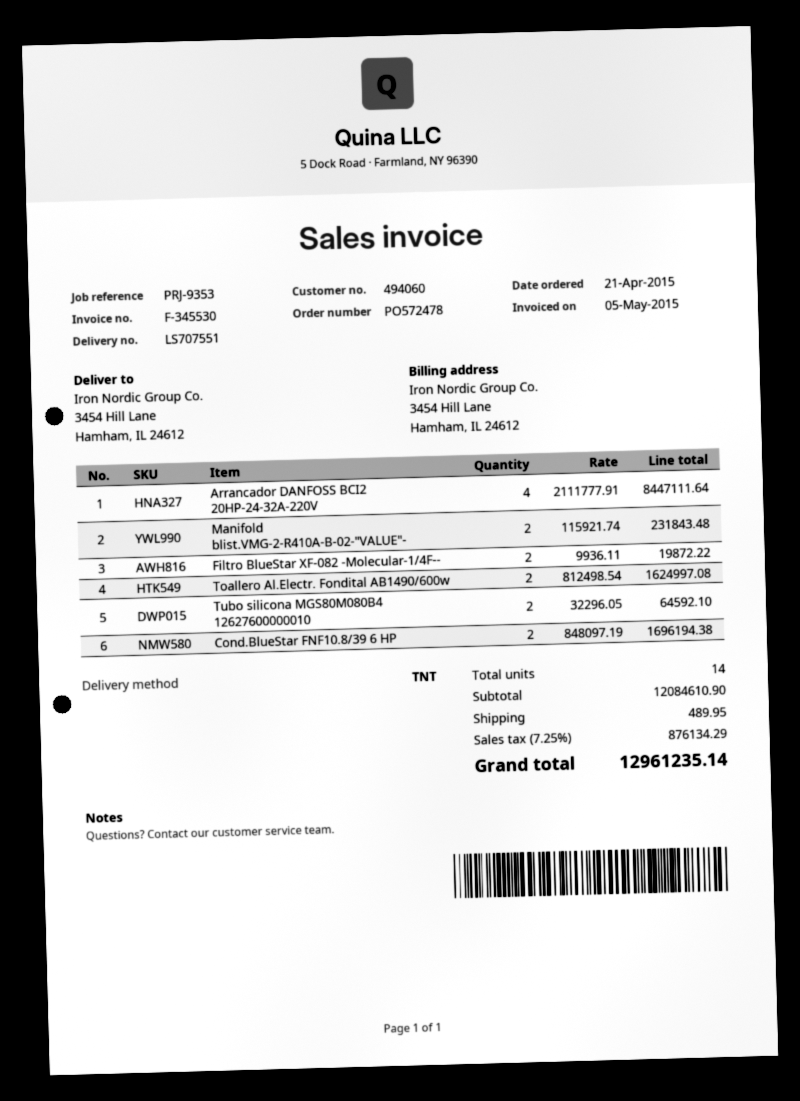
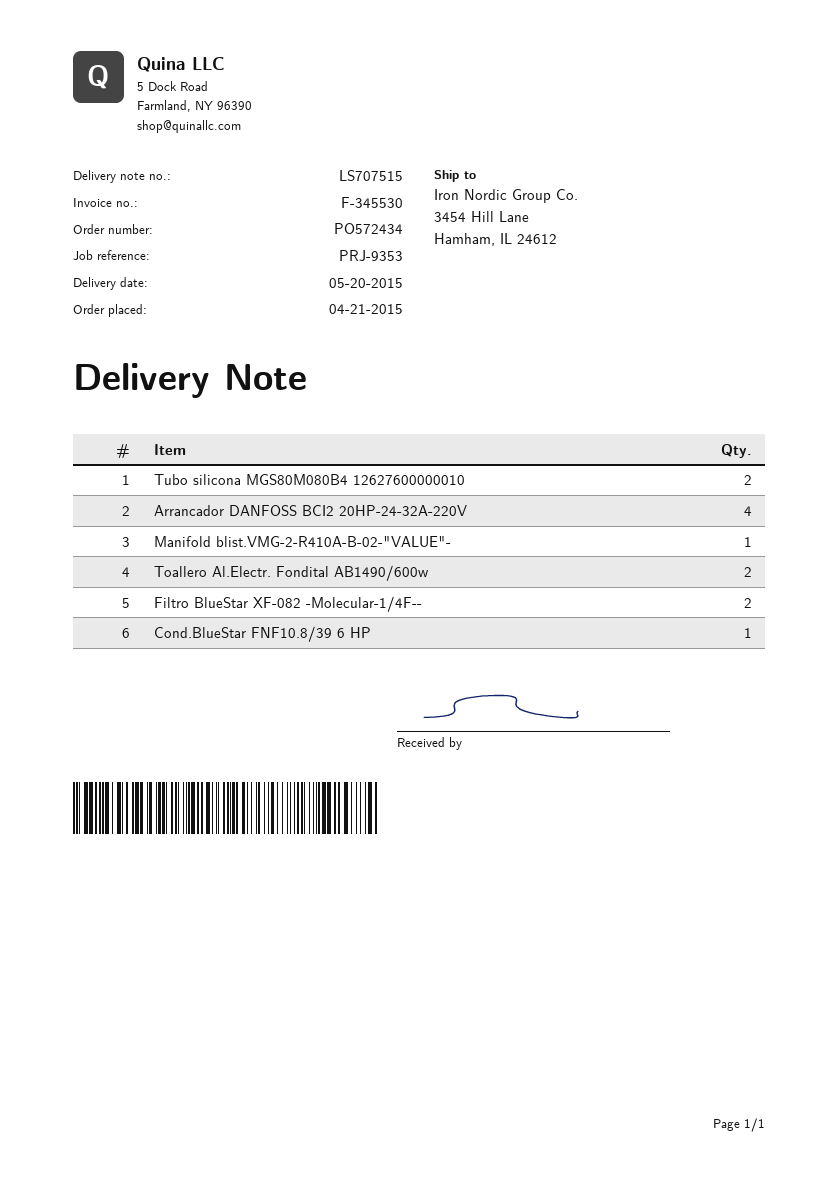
order number: PO572478 -> PO572434
delivery note number: LS707551 -> LS707515
Manifold blist.VMG-2-R410A-B-02-"VALUE"-: 2 -> 1
Cond.BlueStar FNF10.8/39 6 HP: 2 -> 1

